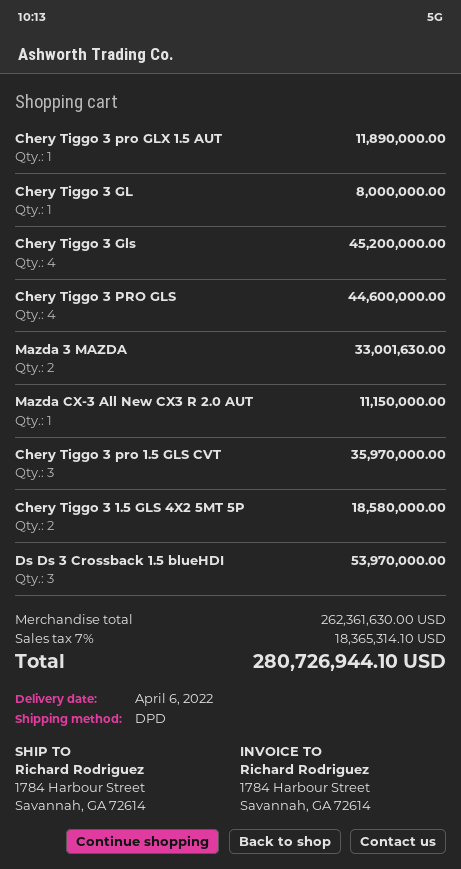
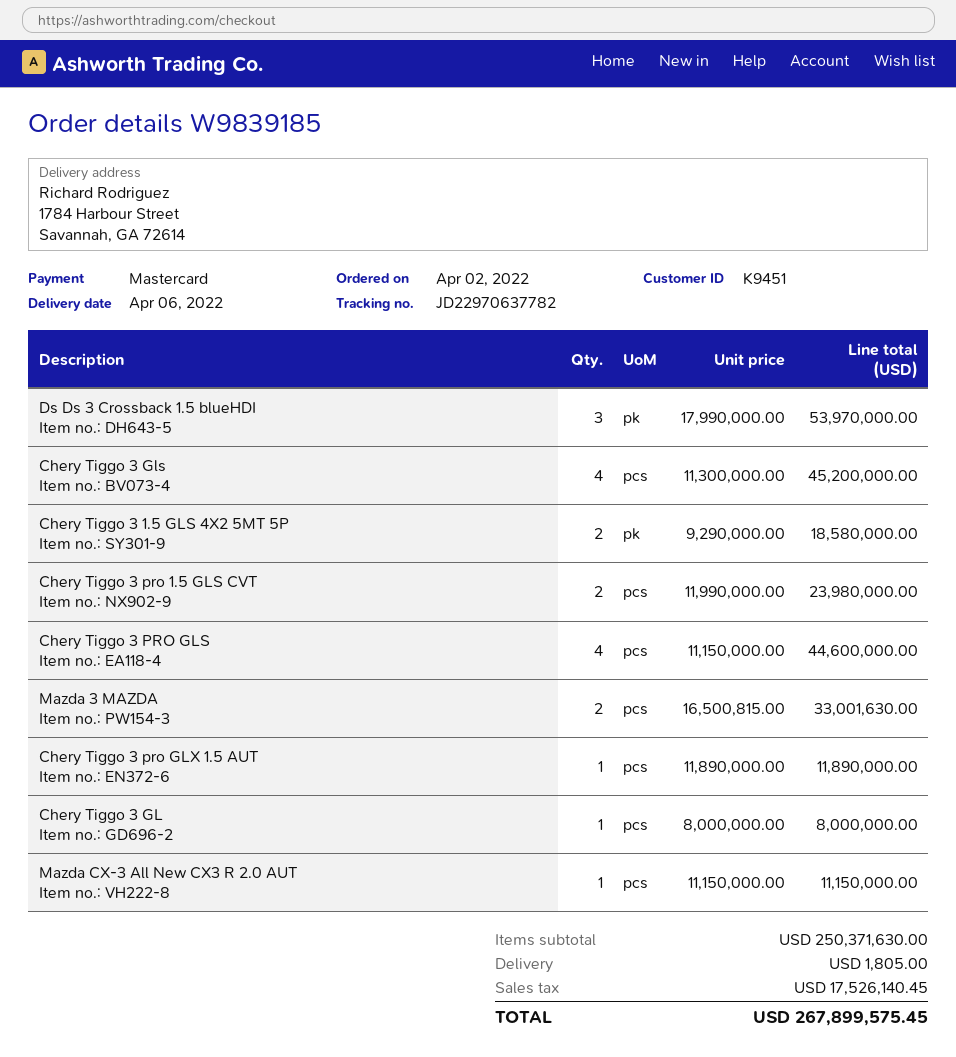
Chery Tiggo 3 pro 1.5 GLS CVT: 3 for 35970000.00 -> 2 for 23980000.00
subtotal: 262361630.00 -> 250371630.00
shipping: none -> 1805.00
tax: 18365314.10 -> 17526140.45
total: 280726944.10 -> 267899575.45

